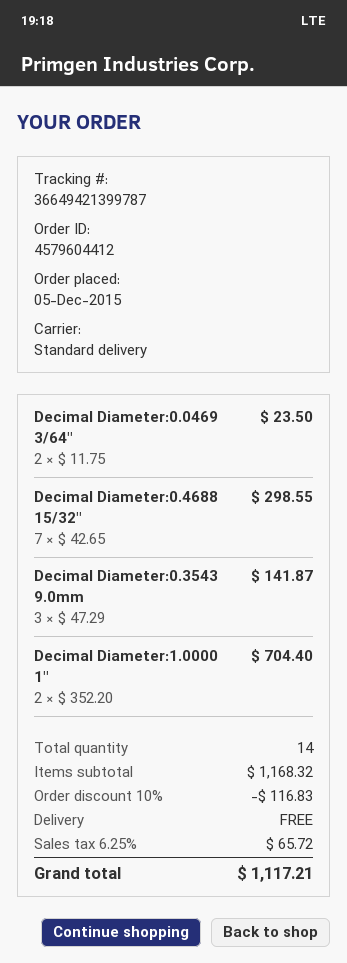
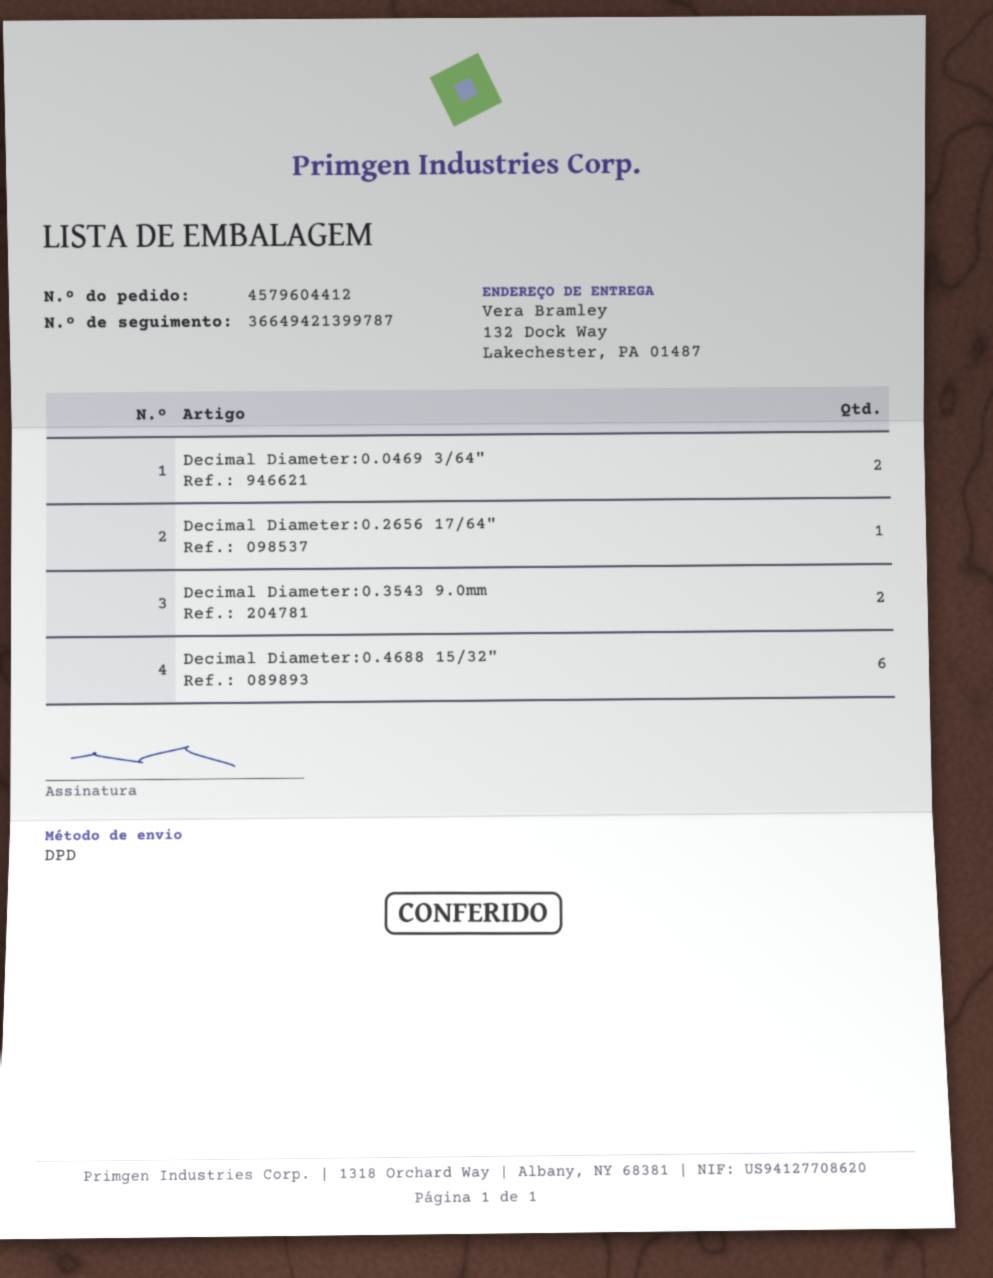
shipping method: standard -> DPD
Decimal Diameter:0.4688 15/32": 7 -> 6
Decimal Diameter:0.3543 9.0mm: 3 -> 2
Decimal Diameter:1.0000 1": 2 -> none
Decimal Diameter:0.2656 17/64": none -> 1

